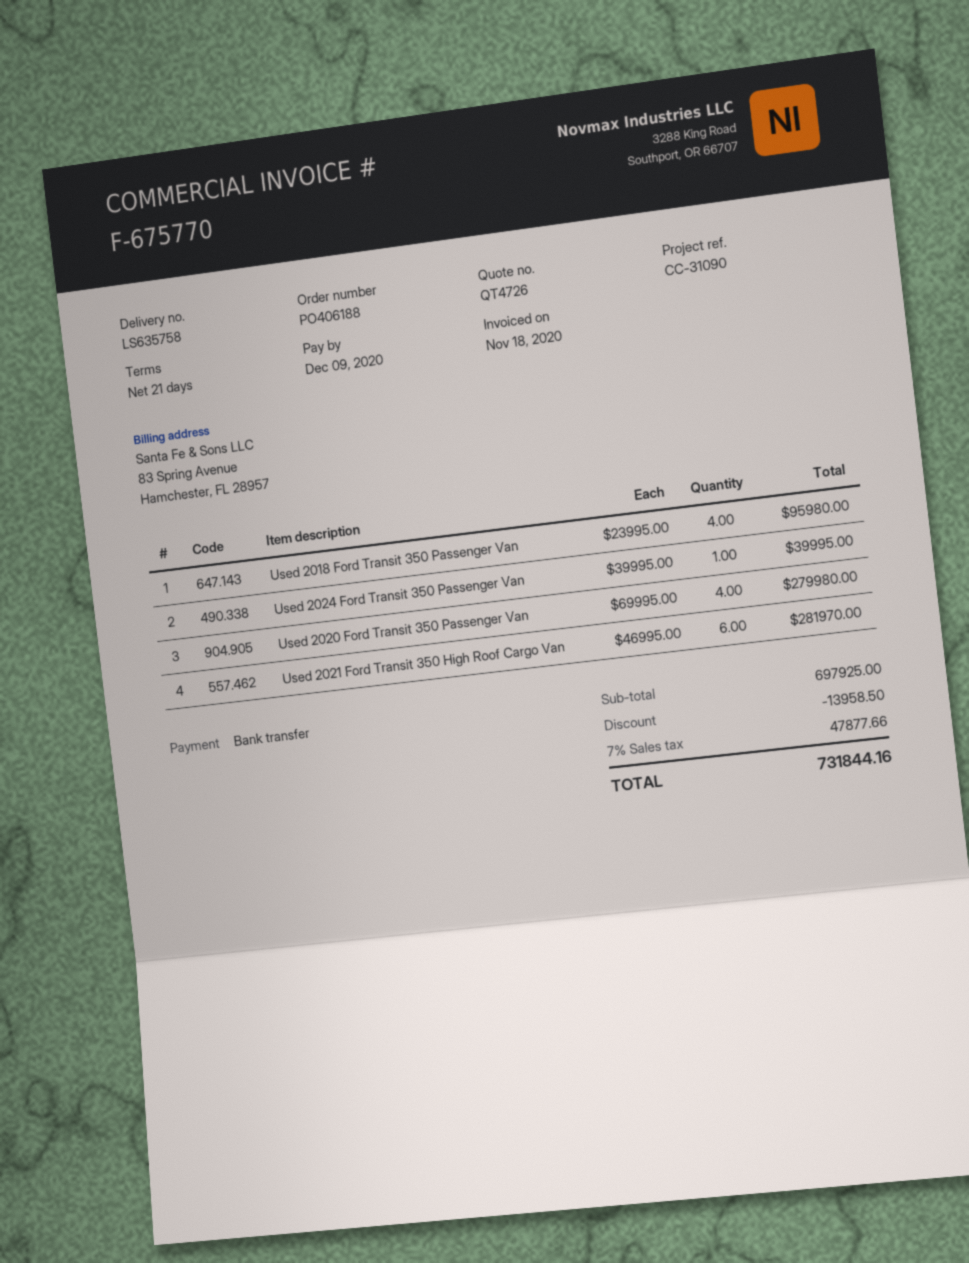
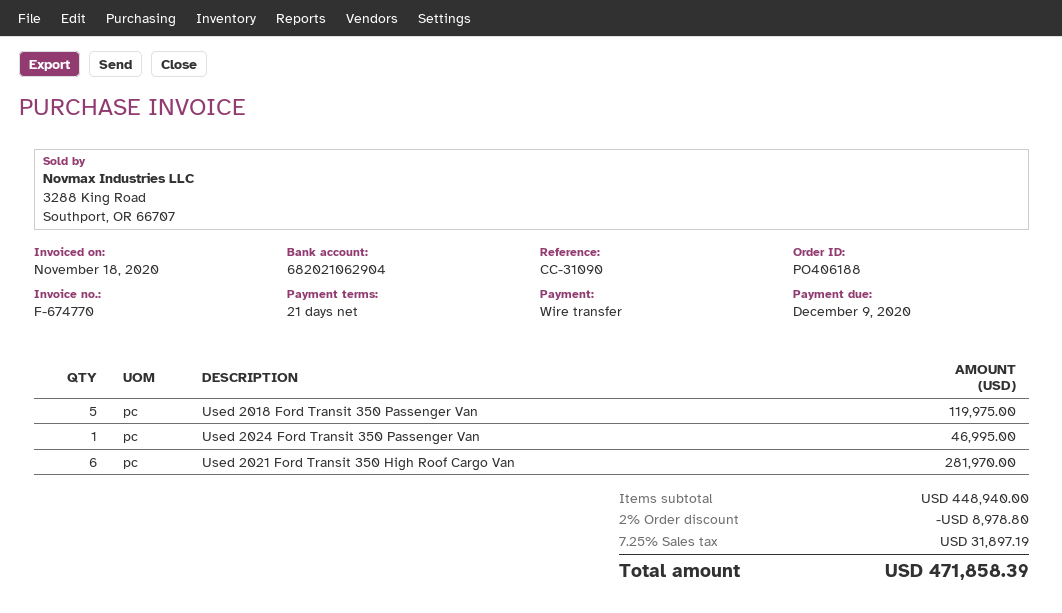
invoice number: F-675770 -> F-674770
Used 2018 Ford Transit 350 Passenger Van: 4 for 95980.00 -> 5 for 119975.00
Used 2024 Ford Transit 350 Passenger Van: 1 for 39995.00 -> 1 for 46995.00
Used 2020 Ford Transit 350 Passenger Van: 4 for 279980.00 -> none
subtotal: 697925.00 -> 448940.00
discount: 13958.50 -> 8978.80
tax: 7% = 47877.66 -> 7.25% = 31897.19
total: 731844.16 -> 471858.39

